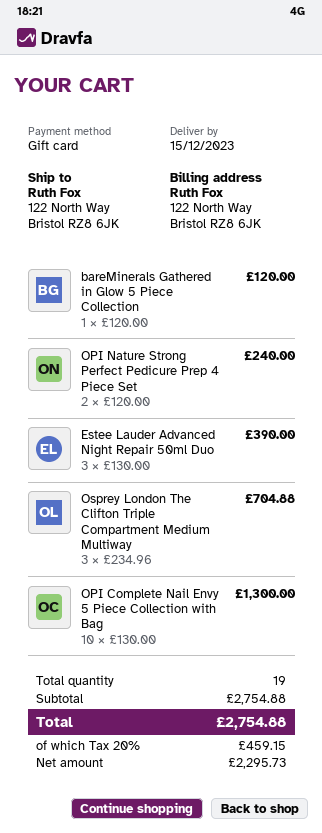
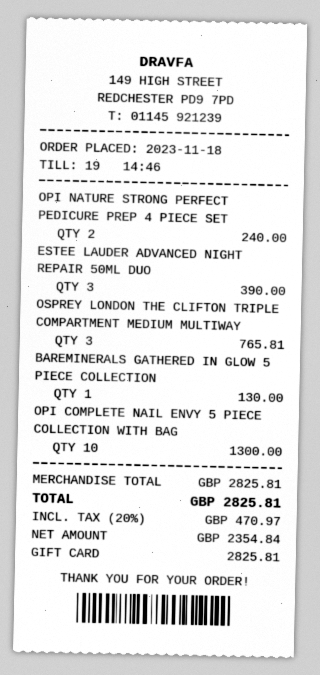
bareMinerals Gathered in Glow 5 Piece Collection: 1 for 120.00 -> 1 for 130.00
Osprey London The Clifton Triple Compartment Medium Multiway: 3 for 704.88 -> 3 for 765.81
subtotal: 2754.88 -> 2825.81
net: 2295.73 -> 2354.84
tax: 20% = 459.15 -> 20% = 470.97
total: 2754.88 -> 2825.81

